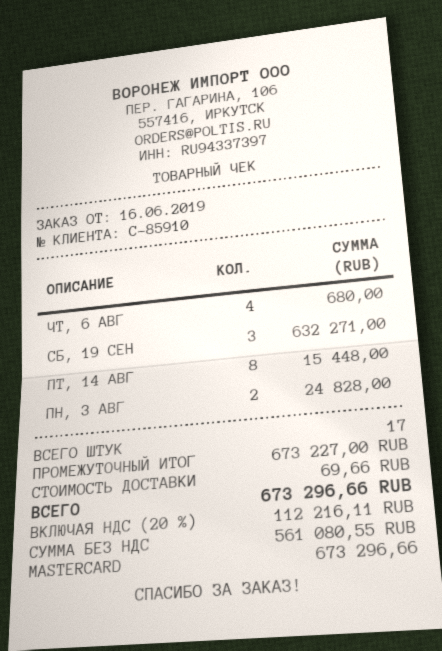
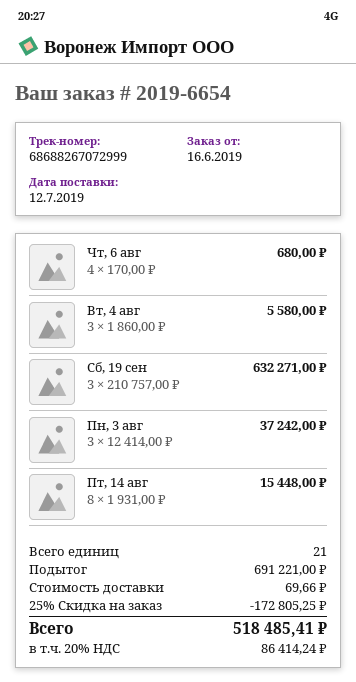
ПН, 3 АВГ: 2 for 24828.00 -> 3 for 37242.00
Вт, 4 авг: none -> 3 for 5580.00
total quantity: 17 -> 21
subtotal: 673227.00 -> 691221.00
discount: none -> 25% = 172805.25
tax: 20% = 112216.11 -> 20% = 86414.24
total: 673296.66 -> 518485.41

